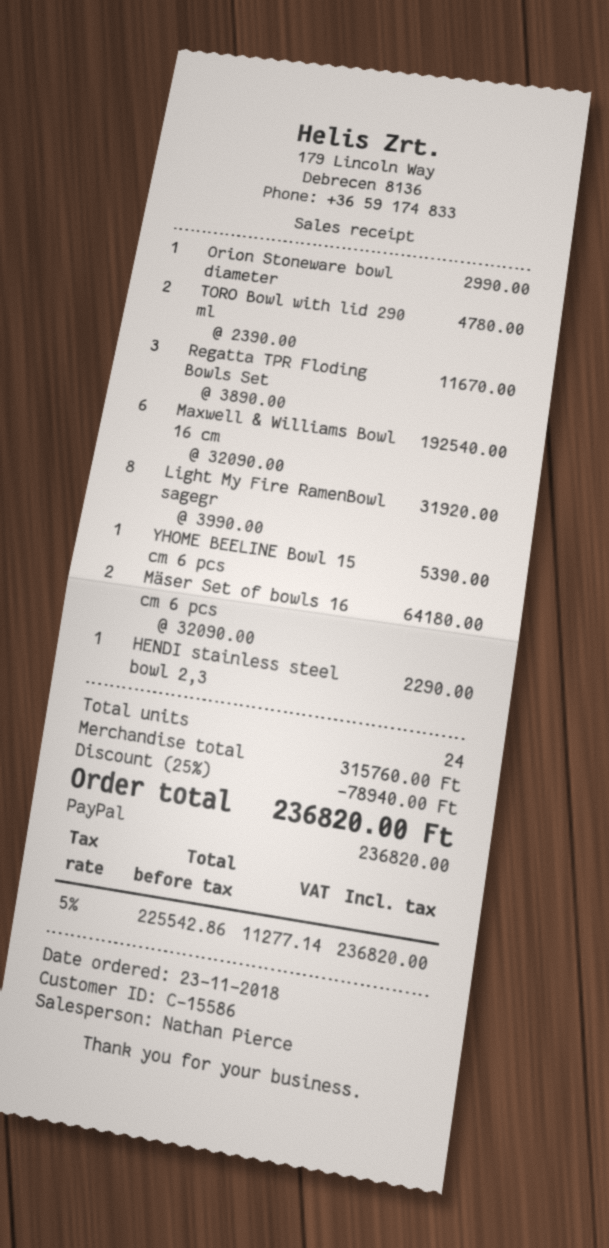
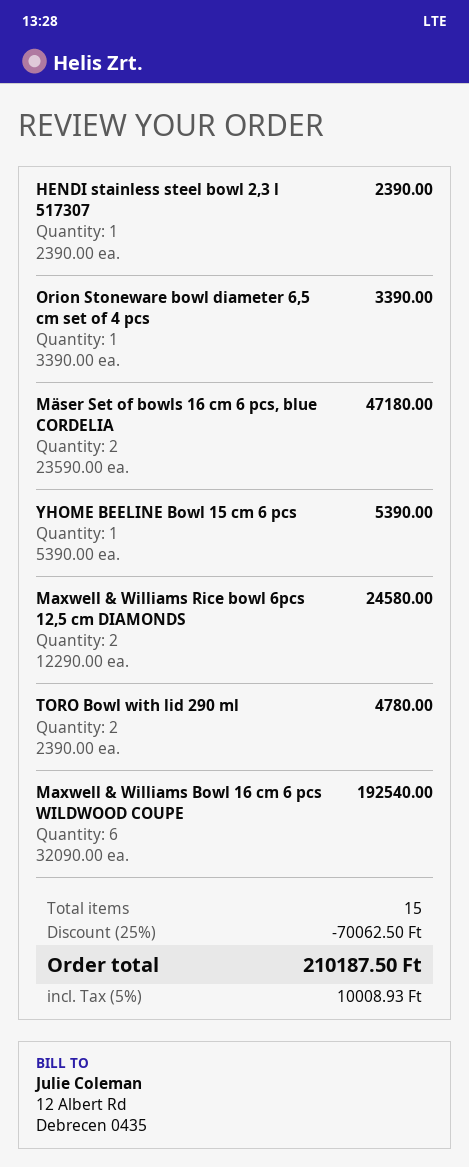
Orion Stoneware bowl diameter: 1 x 2990.00 = 2990.00 -> 1 x 3390.00 = 3390.00
Regatta TPR Floding Bowls Set: 3 x 3890.00 = 11670.00 -> none
Light My Fire RamenBowl sagegr: 8 x 3990.00 = 31920.00 -> none
Mäser Set of bowls 16 cm 6 pcs: 2 x 32090.00 = 64180.00 -> 2 x 23590.00 = 47180.00
HENDI stainless steel bowl 2,3: 1 x 2290.00 = 2290.00 -> 1 x 2390.00 = 2390.00
Maxwell & Williams Rice bowl 6pcs 12,5 cm DIAMONDS: none -> 2 x 12290.00 = 24580.00
total quantity: 24 -> 15
discount: 25% = 78940.00 -> 25% = 70062.50
tax: 5% = 11277.14 -> 5% = 10008.93
total: 236820.00 -> 210187.50

